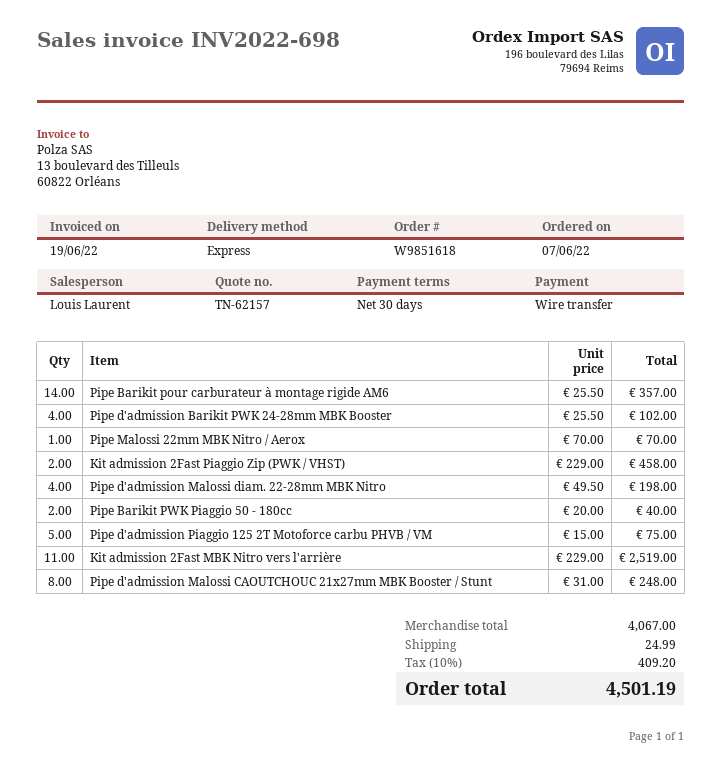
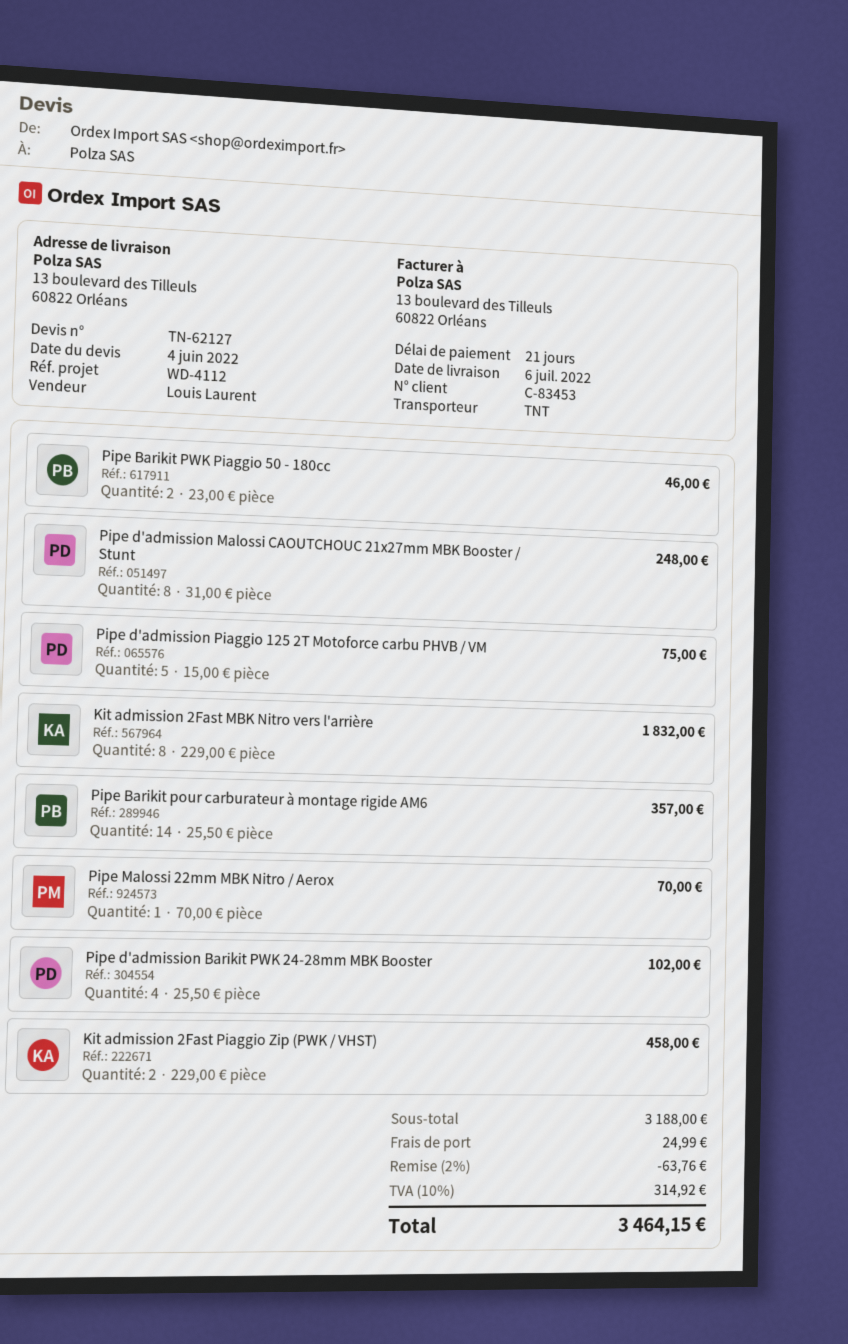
quote number: TN-62157 -> TN-62127
payment terms: 30 days -> 21 days
shipping method: express -> TNT
Pipe d'admission Malossi diam. 22-28mm MBK Nitro: 4 x 49.50 = 198.00 -> none
Pipe Barikit PWK Piaggio 50 - 180cc: 2 x 20.00 = 40.00 -> 2 x 23.00 = 46.00
Kit admission 2Fast MBK Nitro vers l'arrière: 11 x 229.00 = 2519.00 -> 8 x 229.00 = 1832.00
subtotal: 4067.00 -> 3188.00
discount: none -> 2% = 63.76
tax: 10% = 409.20 -> 10% = 314.92
total: 4501.19 -> 3464.15

